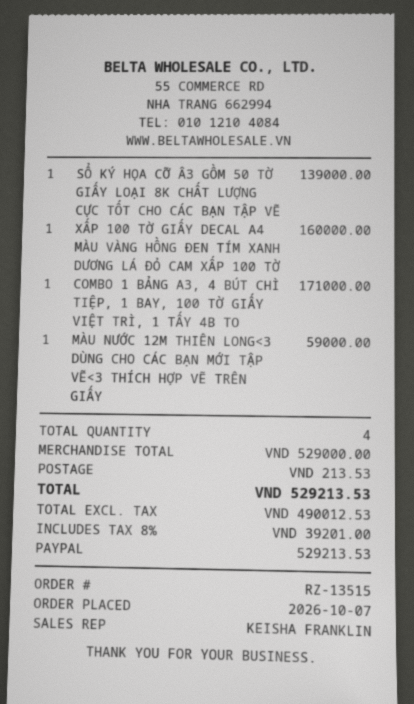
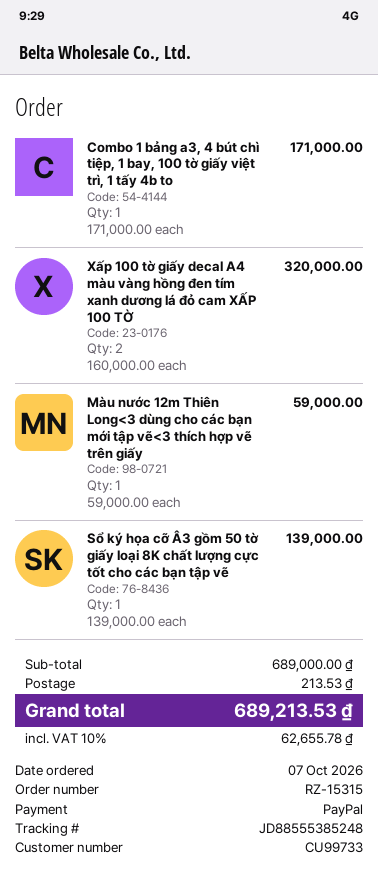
order number: RZ-13515 -> RZ-15315
XẤP 100 TỜ GIẤY DECAL A4 MÀU VÀNG HỒNG ĐEN TÍM XANH DƯƠNG LÁ ĐỎ CAM XẤP 100 TỜ: 1 x 160000.00 = 160000.00 -> 2 x 160000.00 = 320000.00
subtotal: 529000.00 -> 689000.00
tax: 8% = 39201.00 -> 10% = 62655.78
total: 529213.53 -> 689213.53

